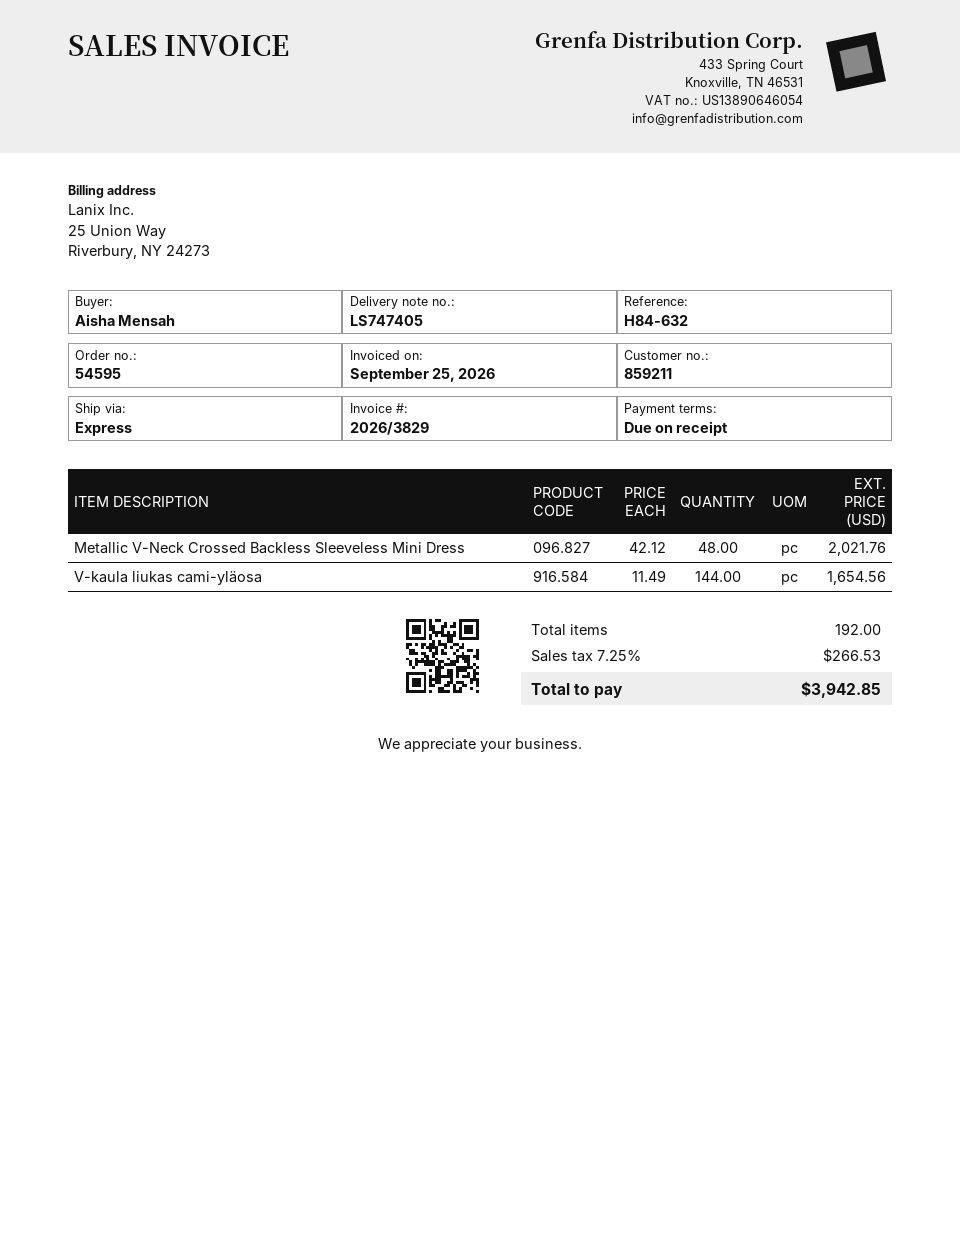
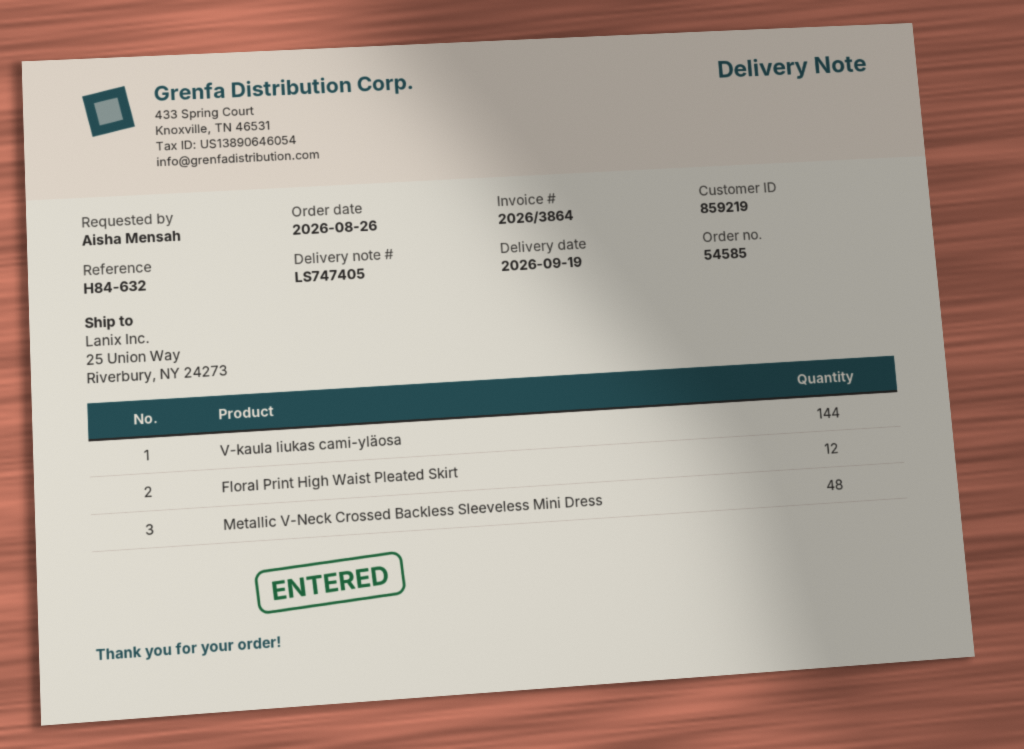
order number: 54595 -> 54585
invoice number: 2026/3829 -> 2026/3864
customer number: 859211 -> 859219
Floral Print High Waist Pleated Skirt: none -> 12

